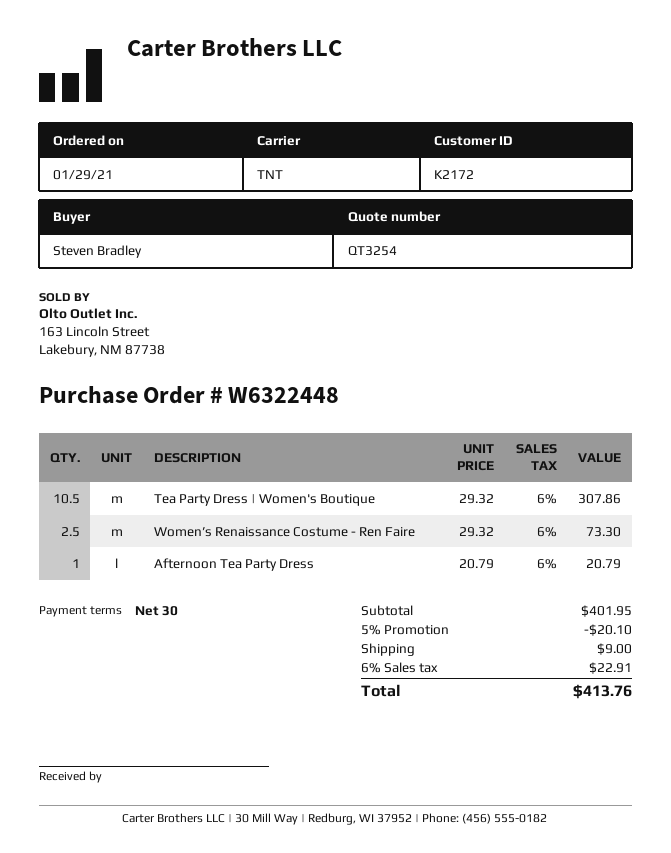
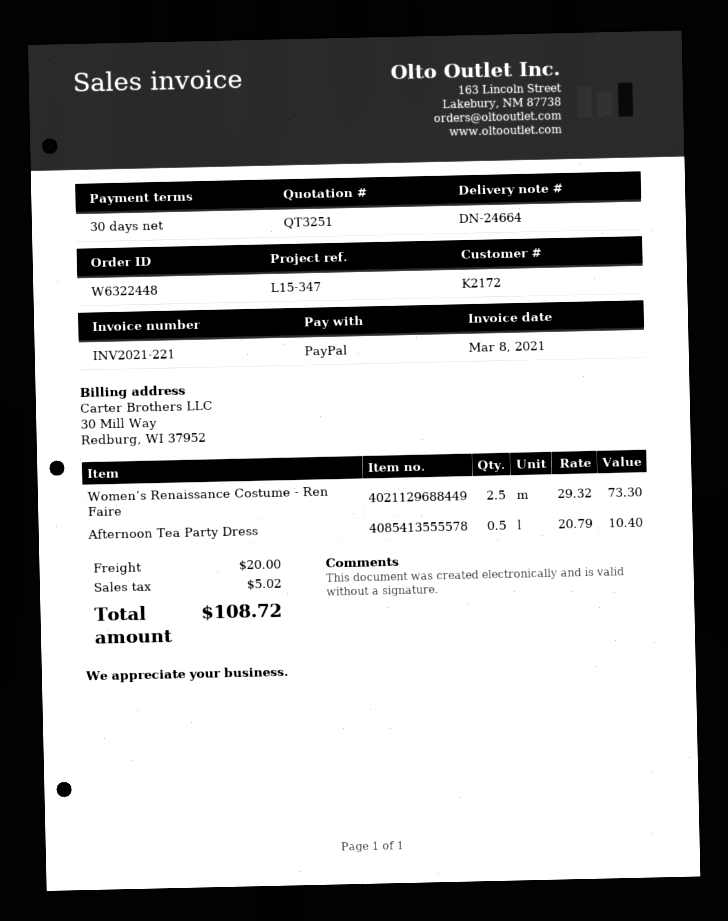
quote number: QT3254 -> QT3251
Tea Party Dress | Women's Boutique: 10.5 x 29.32 = 307.86 -> none
Afternoon Tea Party Dress: 1 x 20.79 = 20.79 -> 0.5 x 20.79 = 10.40
discount: 5% = 20.10 -> none
shipping: 9.00 -> 20.00
tax: 22.91 -> 5.02
total: 413.76 -> 108.72

